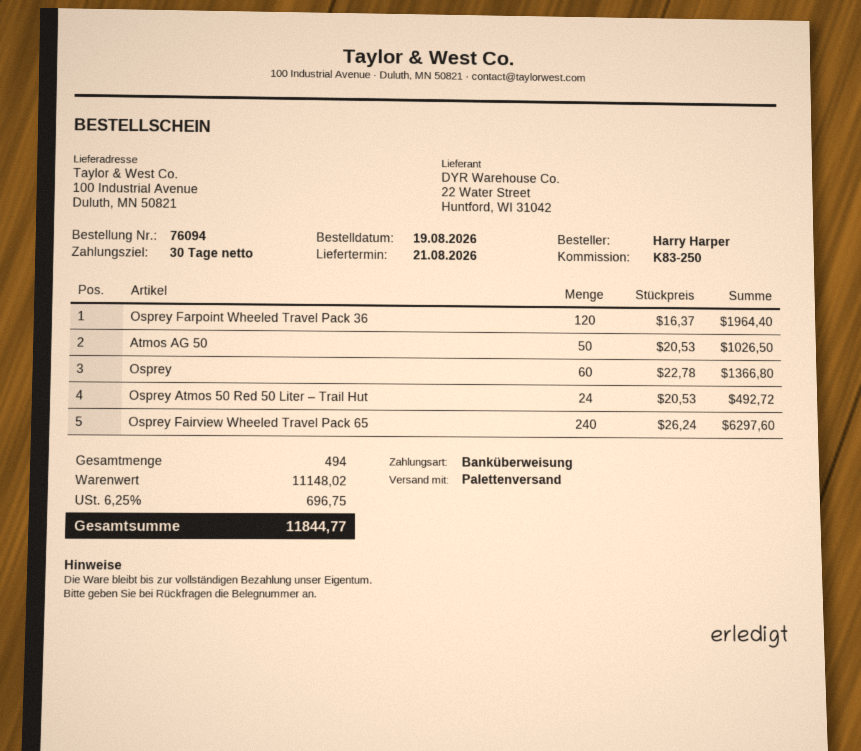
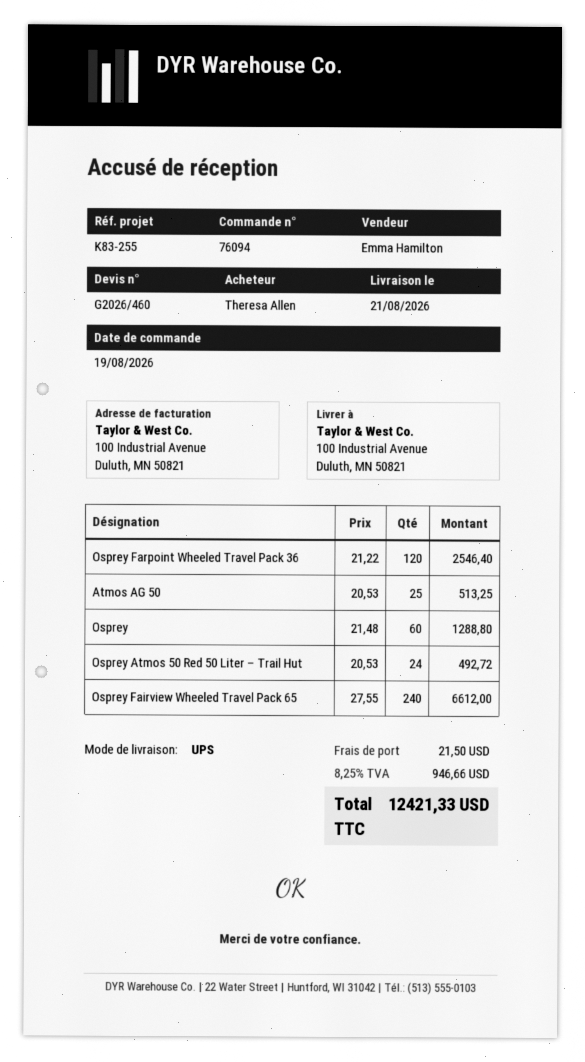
reference: K83-250 -> K83-255
ordered by: Harry Harper -> Theresa Allen
shipping method: pallet freight -> UPS
Osprey Farpoint Wheeled Travel Pack 36: 120 x 16.37 = 1964.40 -> 120 x 21.22 = 2546.40
Atmos AG 50: 50 x 20.53 = 1026.50 -> 25 x 20.53 = 513.25
Osprey: 60 x 22.78 = 1366.80 -> 60 x 21.48 = 1288.80
Osprey Fairview Wheeled Travel Pack 65: 240 x 26.24 = 6297.60 -> 240 x 27.55 = 6612.00
shipping: none -> 21.50
tax: 6.25% = 696.75 -> 8.25% = 946.66
total: 11844.77 -> 12421.33

